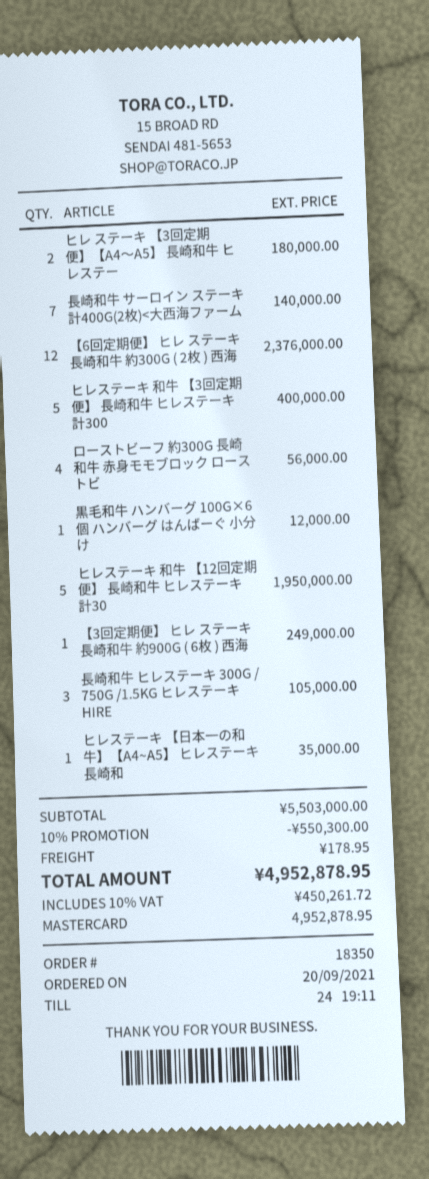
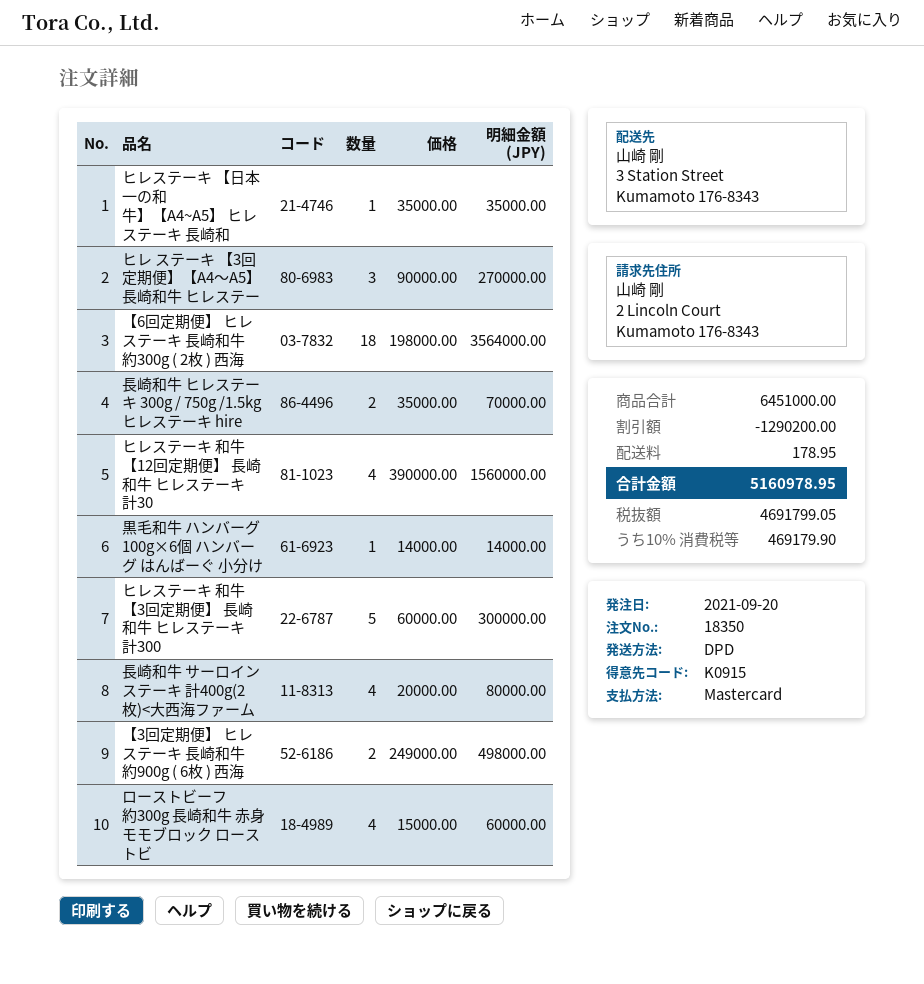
ヒレ ステーキ 【3回定期便】【A4〜A5】 長崎和牛 ヒレステー: 2 for 180000.00 -> 3 for 270000.00
長崎和牛 サーロイン ステーキ 計400G(2枚)<大西海ファーム: 7 for 140000.00 -> 4 for 80000.00
【6回定期便】 ヒレ ステーキ 長崎和牛 約300G ( 2枚 ) 西海: 12 for 2376000.00 -> 18 for 3564000.00
ヒレステーキ 和牛 【3回定期便】 長崎和牛 ヒレステーキ 計300: 5 for 400000.00 -> 5 for 300000.00
ローストビーフ 約300G 長崎和牛 赤身モモブロック ローストビ: 4 for 56000.00 -> 4 for 60000.00
黒毛和牛 ハンバーグ 100G×6個 ハンバーグ はんばーぐ 小分け: 1 for 12000.00 -> 1 for 14000.00
ヒレステーキ 和牛 【12回定期便】 長崎和牛 ヒレステーキ 計30: 5 for 1950000.00 -> 4 for 1560000.00
【3回定期便】 ヒレ ステーキ 長崎和牛 約900G ( 6枚 ) 西海: 1 for 249000.00 -> 2 for 498000.00
長崎和牛 ヒレステーキ 300G / 750G /1.5KG ヒレステーキ HIRE: 3 for 105000.00 -> 2 for 70000.00
subtotal: 5503000.00 -> 6451000.00
discount: 550300.00 -> 1290200.00
tax: 10% = 450261.72 -> 10% = 469179.90
total: 4952878.95 -> 5160978.95

